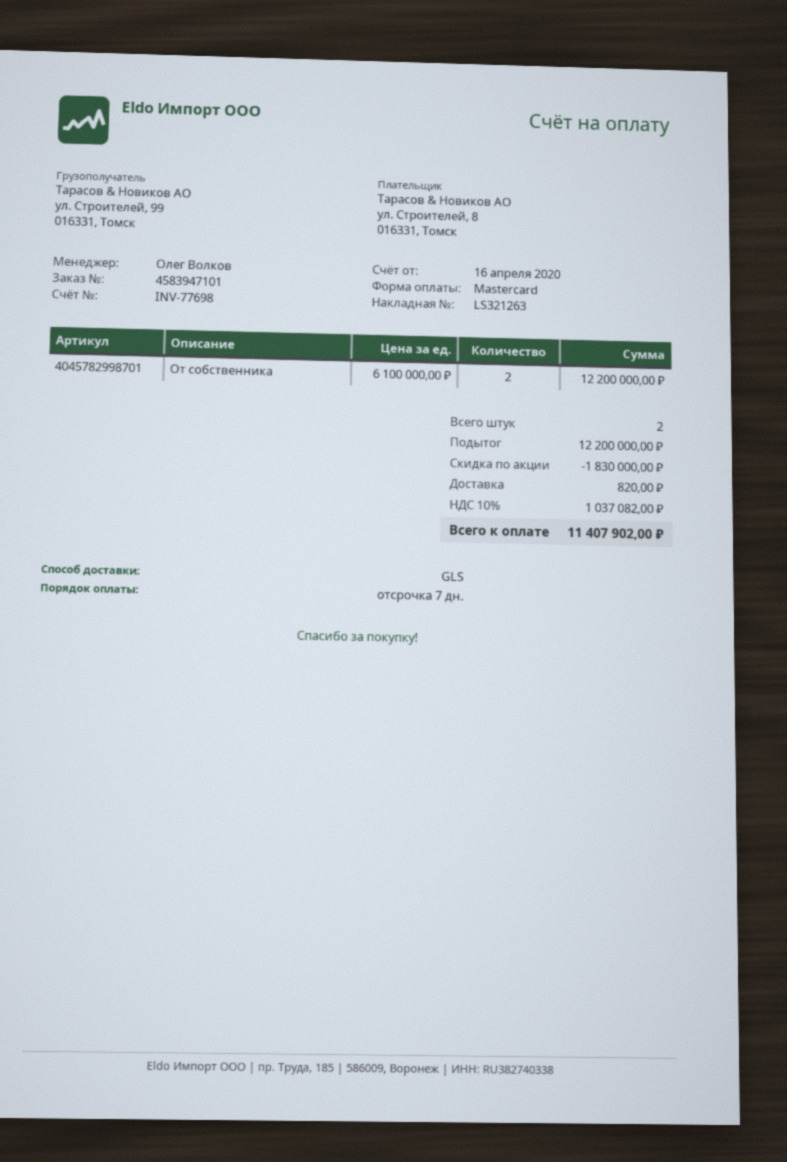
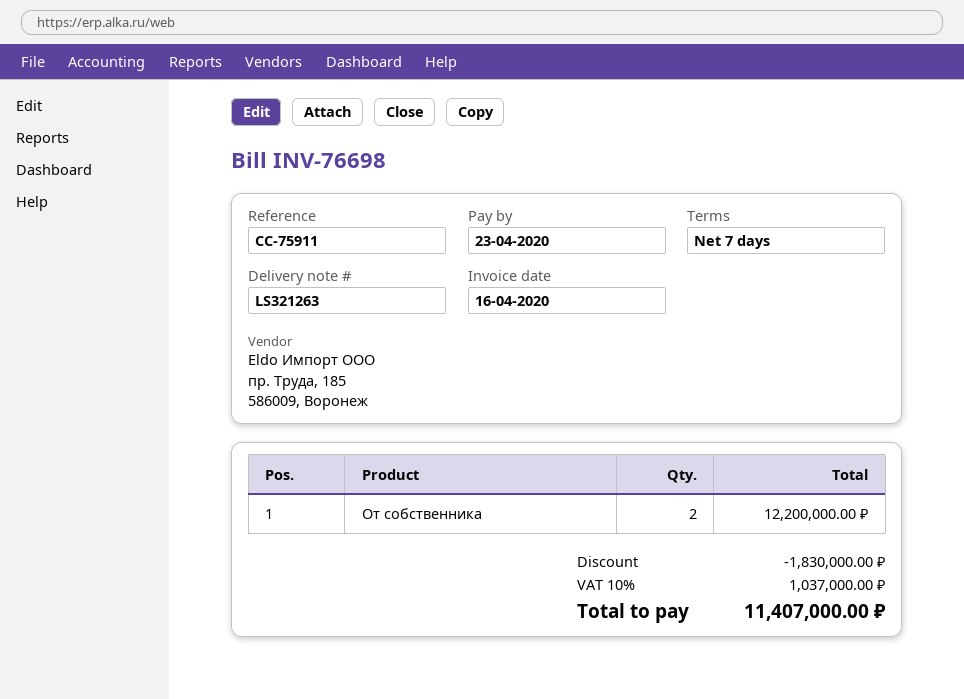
invoice number: INV-77698 -> INV-76698
shipping: 820.00 -> none
tax: 10% = 1037082.00 -> 10% = 1037000.00
total: 11407902.00 -> 11407000.00

